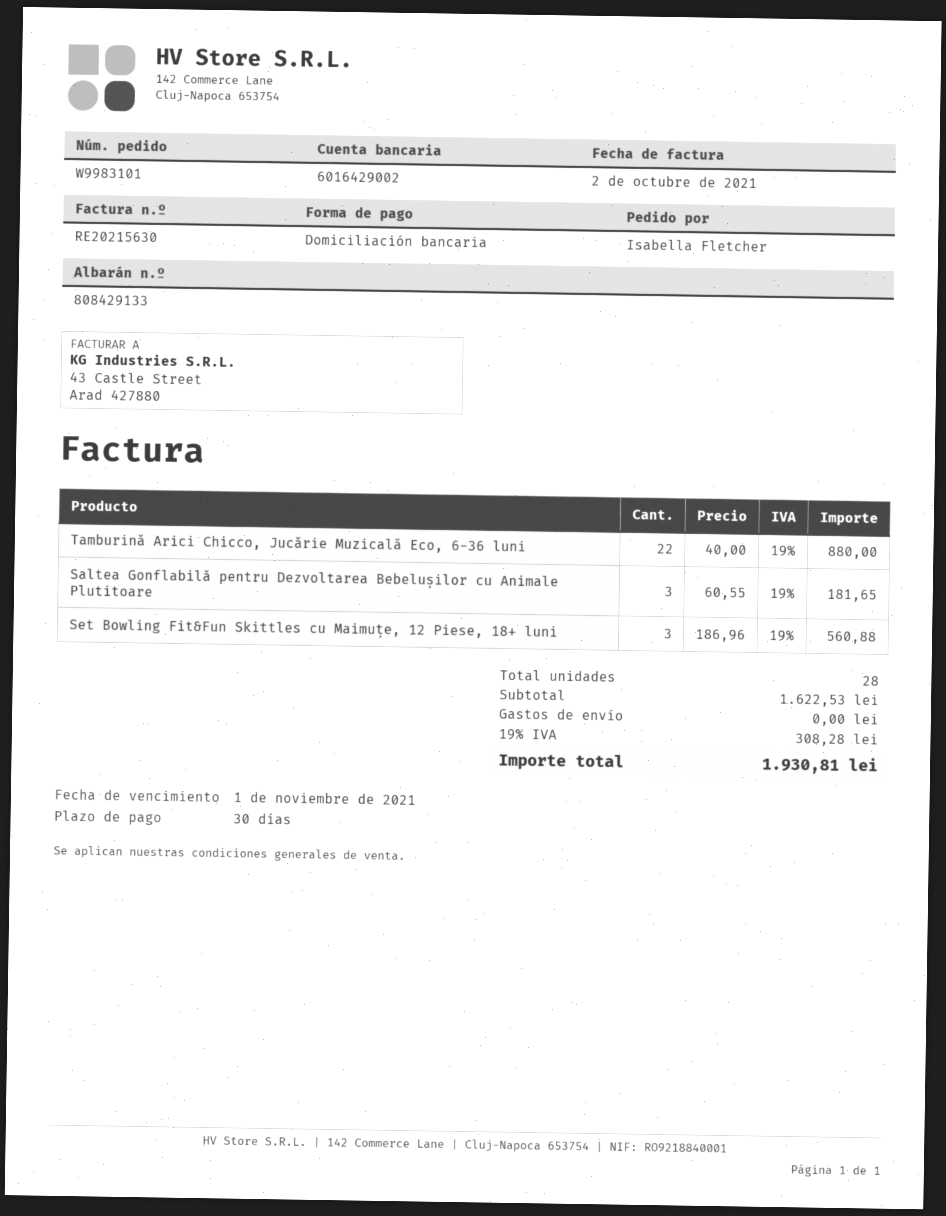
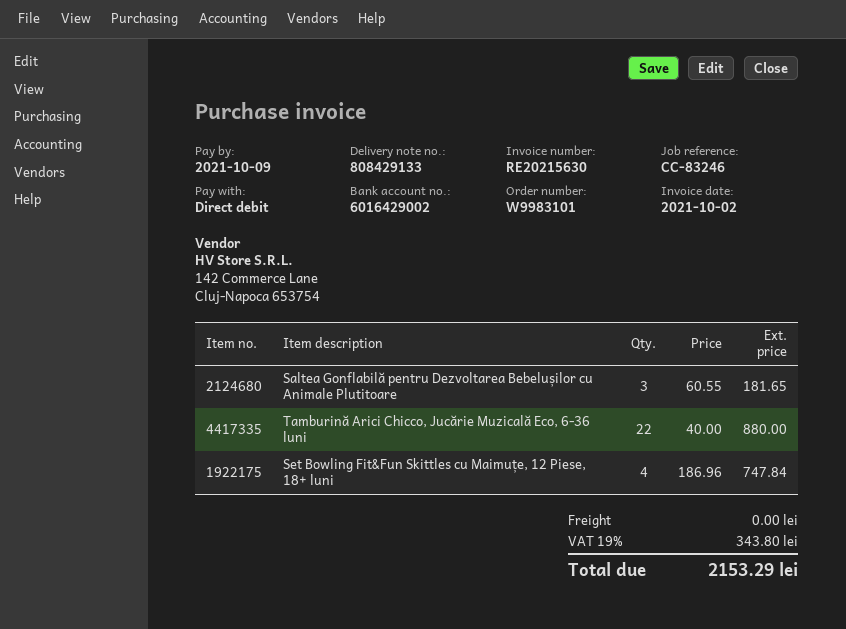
due date: 2021-11-01 -> 2021-10-09
Set Bowling Fit&Fun Skittles cu Maimuțe, 12 Piese, 18+ luni: 3 x 186.96 = 560.88 -> 4 x 186.96 = 747.84
tax: 19% = 308.28 -> 19% = 343.80
total: 1930.81 -> 2153.29

